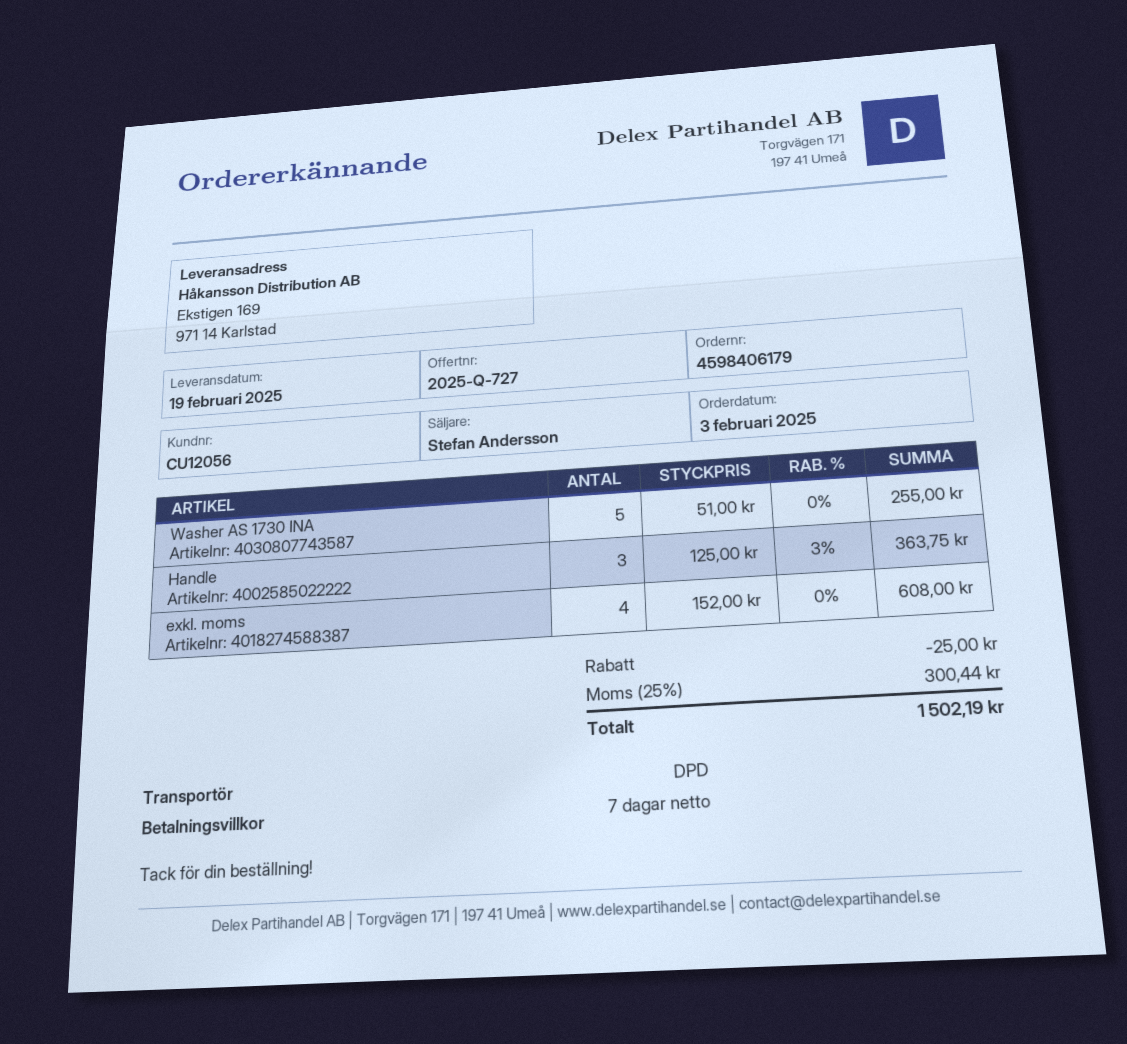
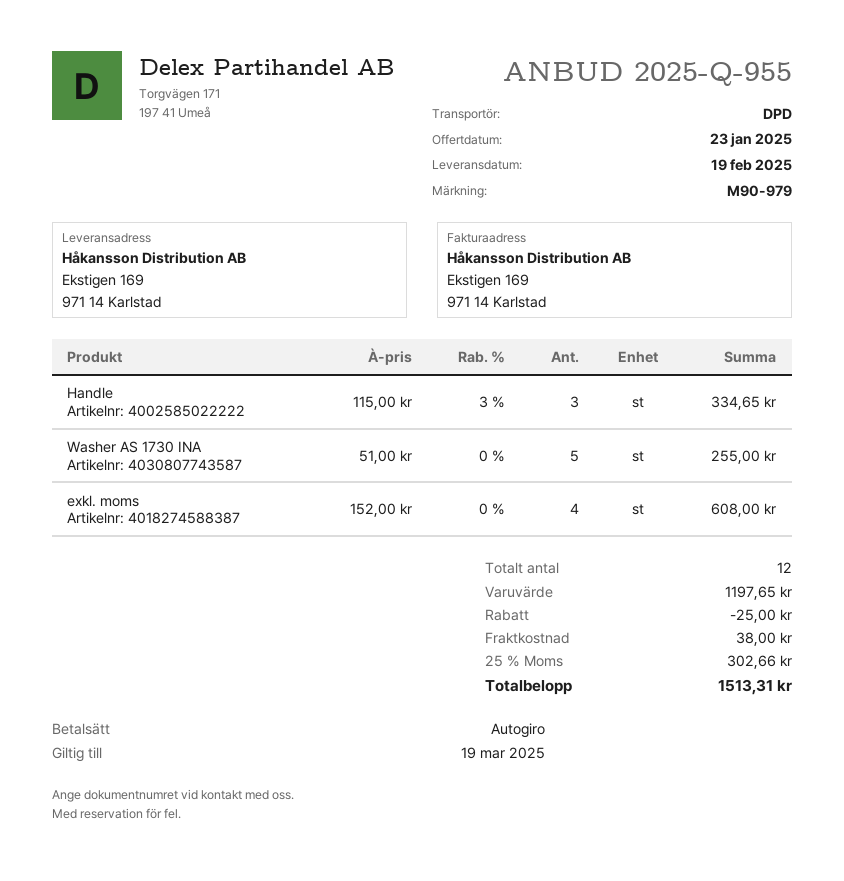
quote number: 2025-Q-727 -> 2025-Q-955
Handle: 3 x 125.00 - 3% = 363.75 -> 3 x 115.00 - 3% = 334.65
shipping: none -> 38.00
tax: 25% = 300.44 -> 25% = 302.66
total: 1502.19 -> 1513.31

